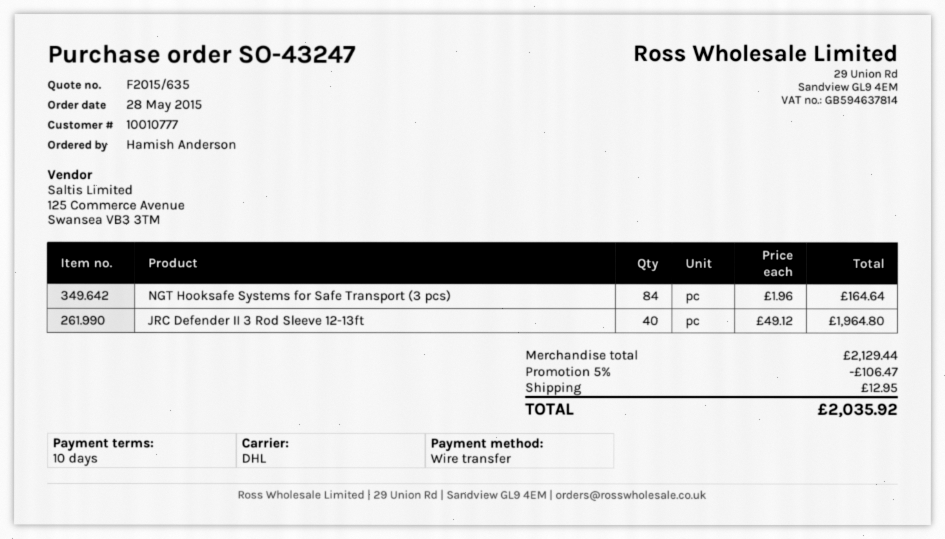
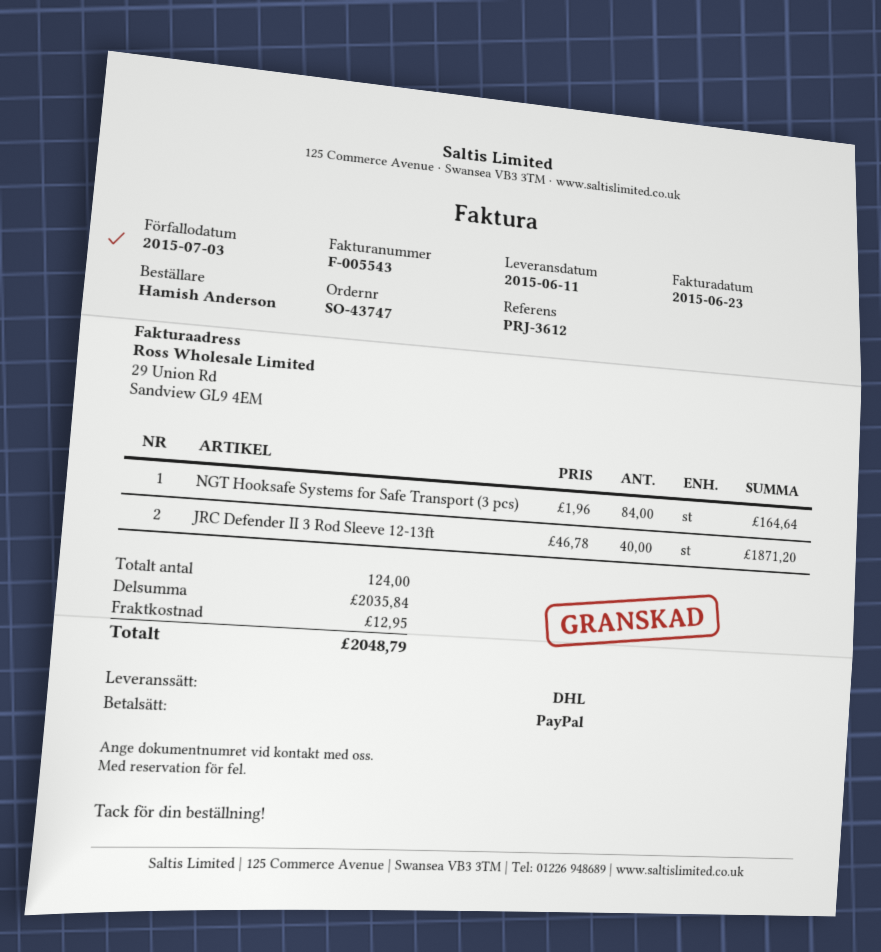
order number: SO-43247 -> SO-43747
payment method: bank transfer -> PayPal
JRC Defender II 3 Rod Sleeve 12-13ft: 40 x 49.12 = 1964.80 -> 40 x 46.78 = 1871.20
subtotal: 2129.44 -> 2035.84
discount: 5% = 106.47 -> none
total: 2035.92 -> 2048.79

